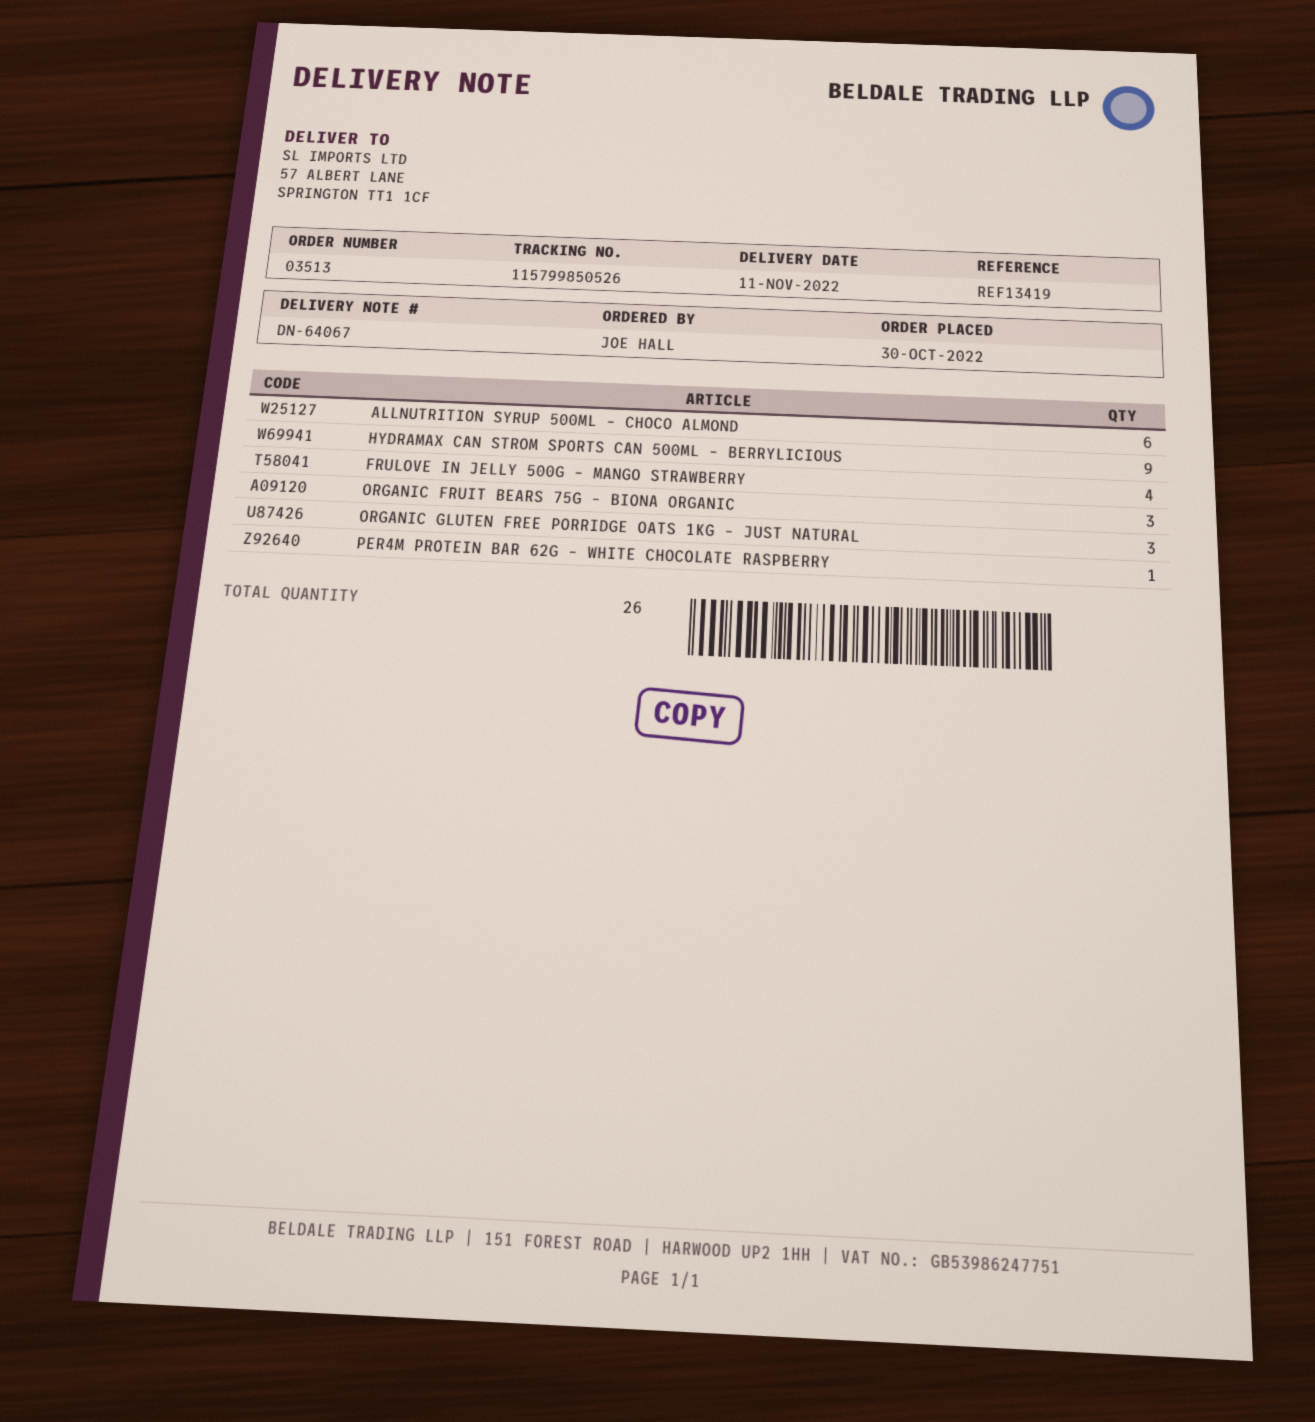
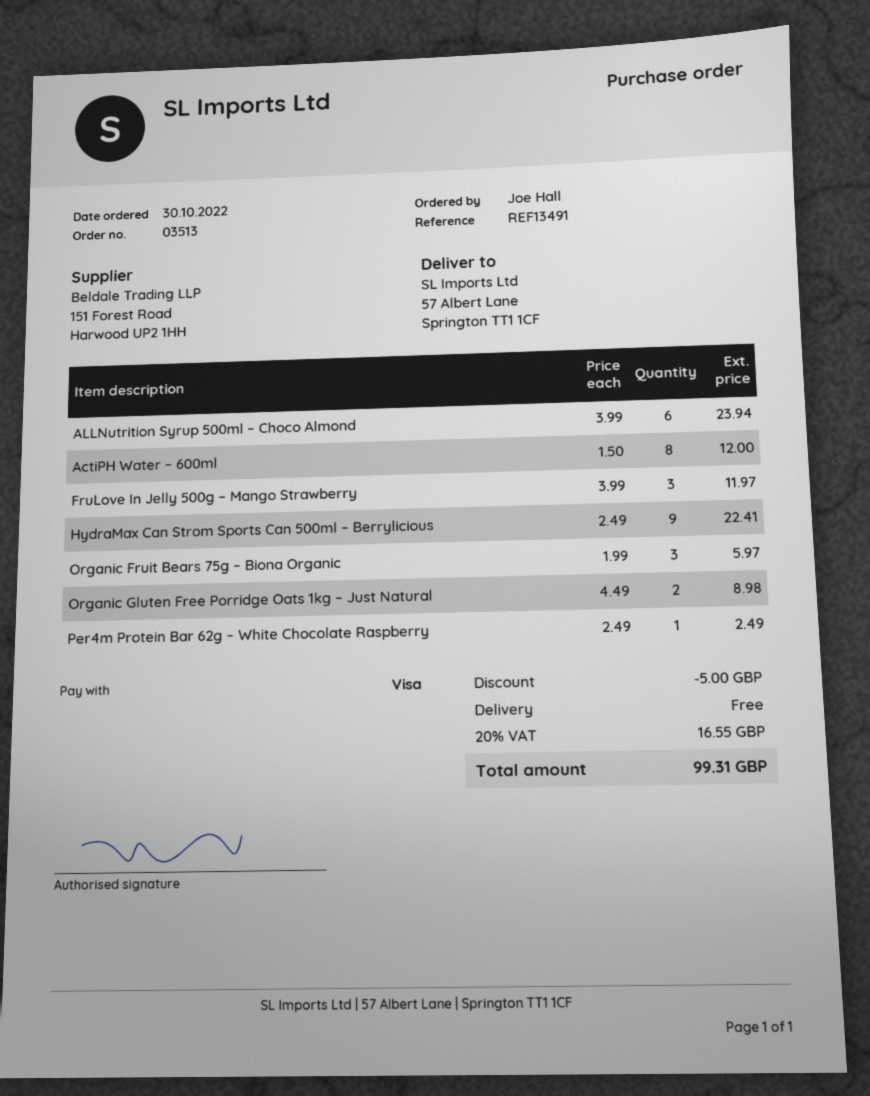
reference: REF13419 -> REF13491
FRULOVE IN JELLY 500G – MANGO STRAWBERRY: 4 -> 3
ORGANIC GLUTEN FREE PORRIDGE OATS 1KG – JUST NATURAL: 3 -> 2
ActiPH Water – 600ml: none -> 8

